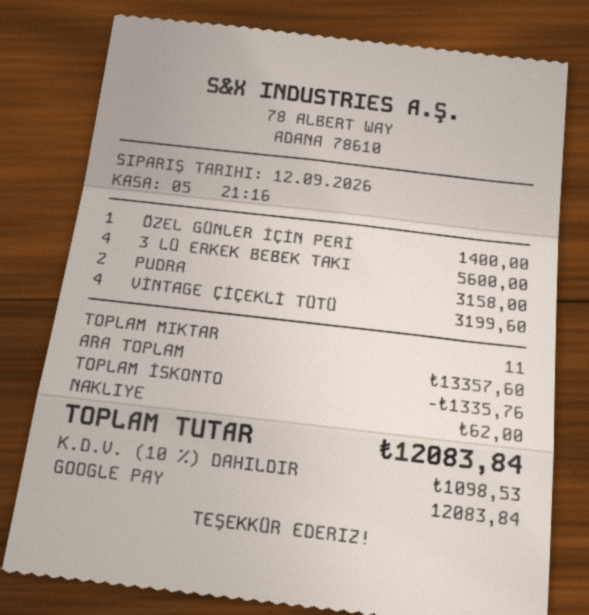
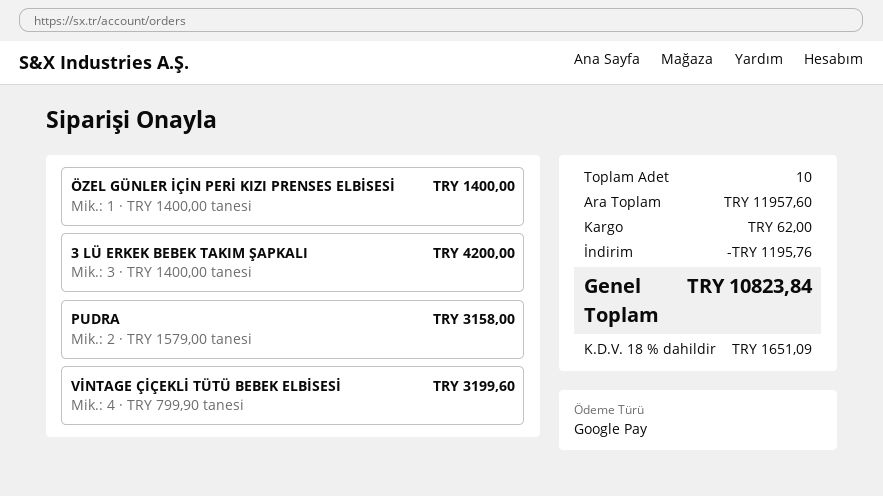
3 LÜ ERKEK BEBEK TAKI: 4 for 5600.00 -> 3 for 4200.00
total quantity: 11 -> 10
subtotal: 13357.60 -> 11957.60
discount: 1335.76 -> 1195.76
tax: 10% = 1098.53 -> 18% = 1651.09
total: 12083.84 -> 10823.84

